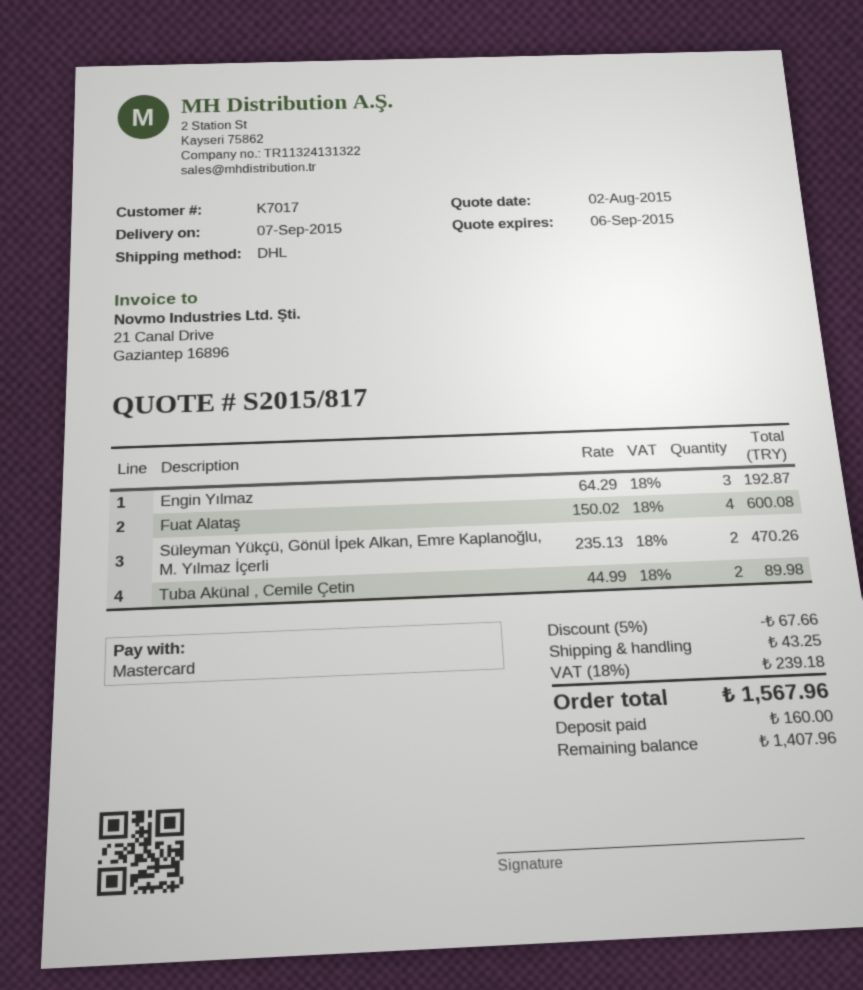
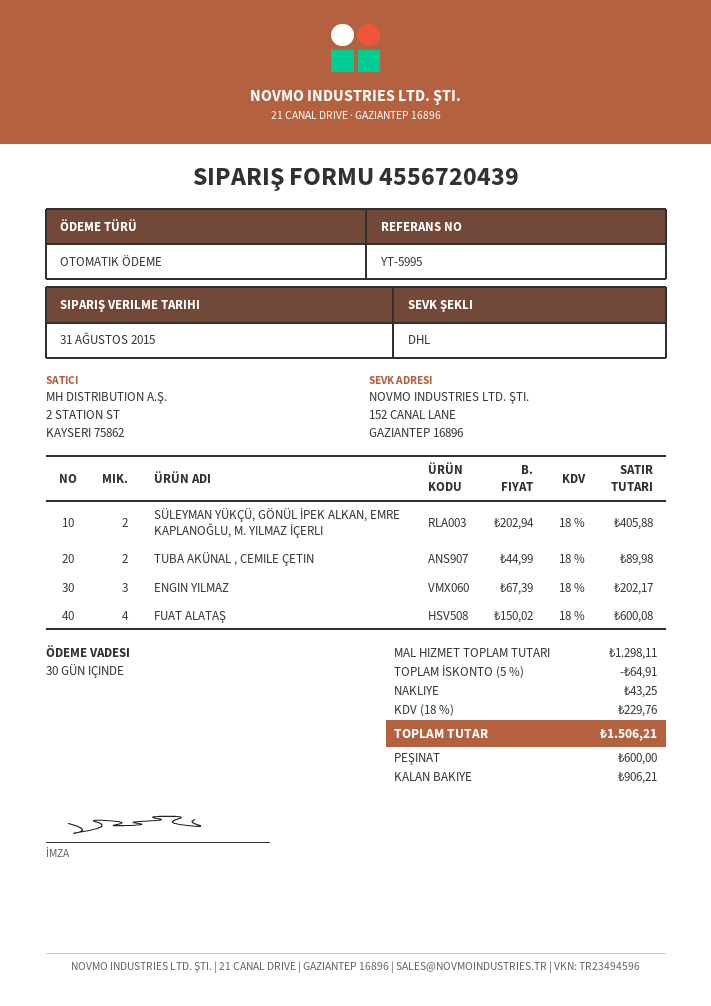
payment method: Mastercard -> direct debit
Engin Yılmaz: 3 x 64.29 = 192.87 -> 3 x 67.39 = 202.17
Süleyman Yükçü, Gönül İpek Alkan, Emre Kaplanoğlu, M. Yılmaz İçerli: 2 x 235.13 = 470.26 -> 2 x 202.94 = 405.88
discount: 5% = 67.66 -> 5% = 64.91
tax: 18% = 239.18 -> 18% = 229.76
total: 1567.96 -> 1506.21
deposit: 160.00 -> 600.00
balance: 1407.96 -> 906.21

